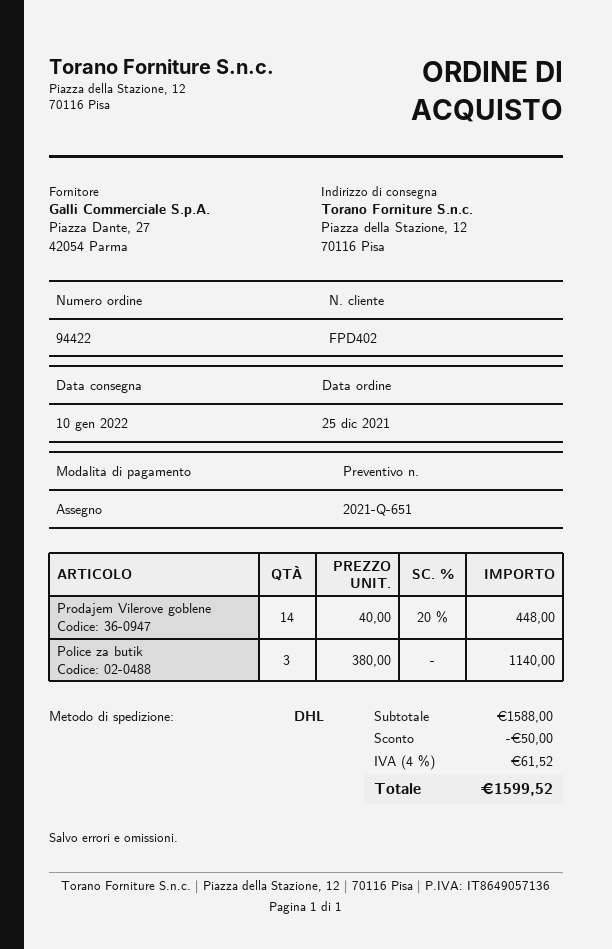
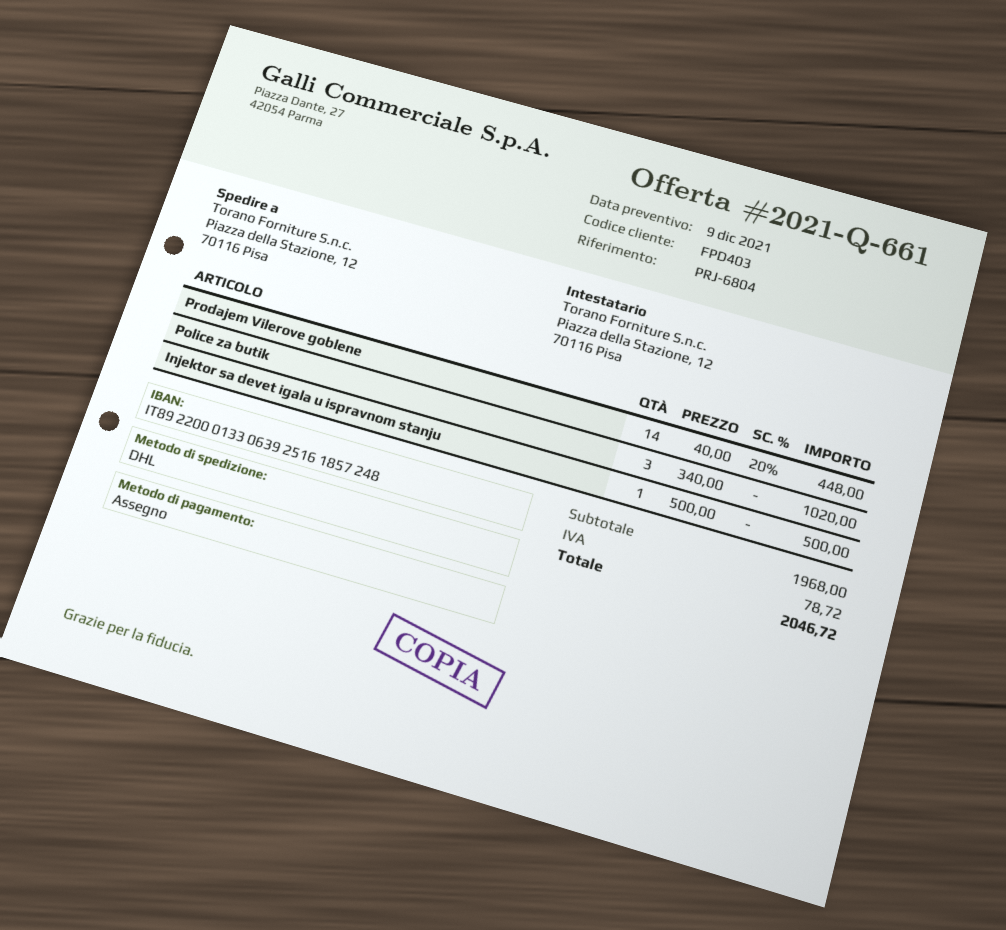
quote number: 2021-Q-651 -> 2021-Q-661
customer number: FPD402 -> FPD403
Police za butik: 3 x 380.00 = 1140.00 -> 3 x 340.00 = 1020.00
Injektor sa devet igala u ispravnom stanju: none -> 1 x 500.00 = 500.00
subtotal: 1588.00 -> 1968.00
discount: 50.00 -> none
tax: 61.52 -> 78.72
total: 1599.52 -> 2046.72

